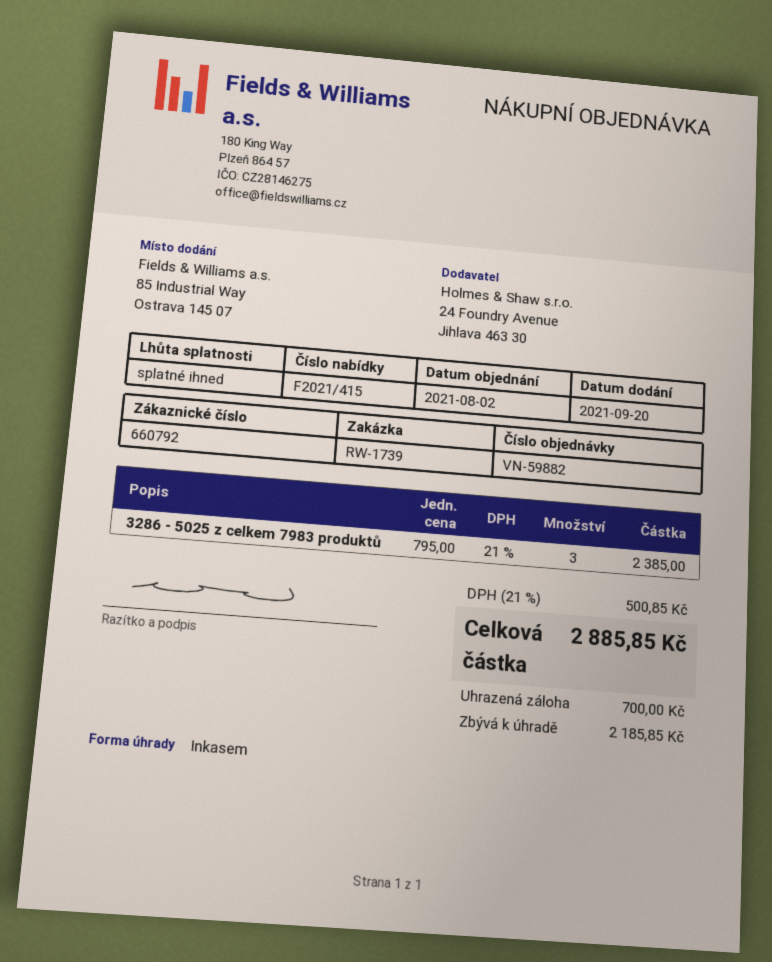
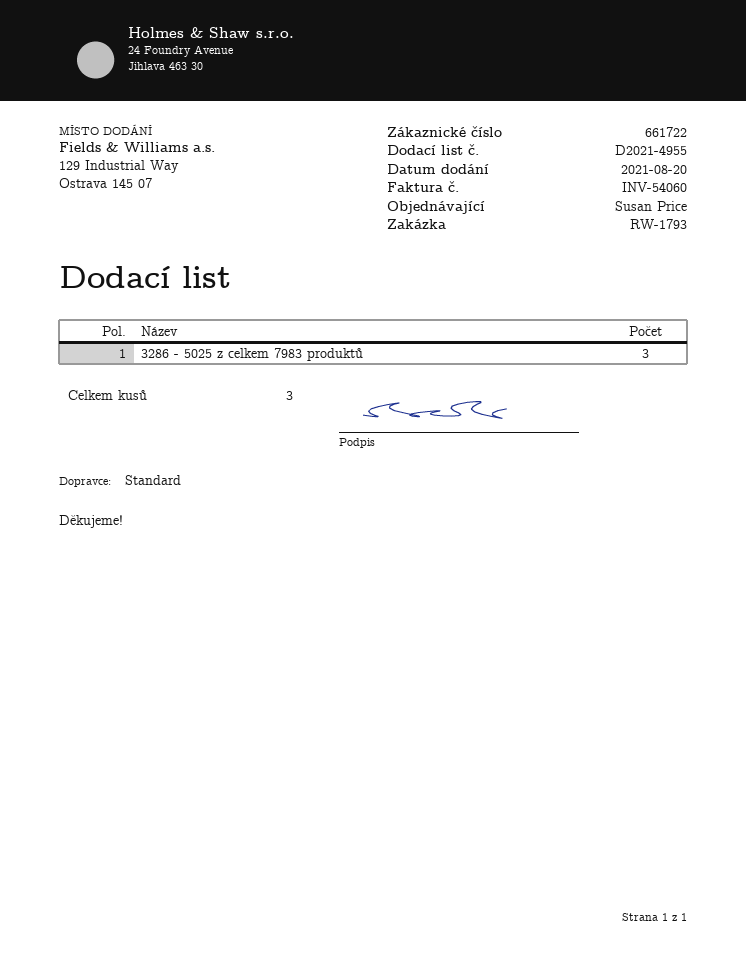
delivery date: 2021-09-20 -> 2021-08-20
customer number: 660792 -> 661722
reference: RW-1739 -> RW-1793
ship to: 85 Industrial Way, Ostrava 145 07 -> 129 Industrial Way, Ostrava 145 07

